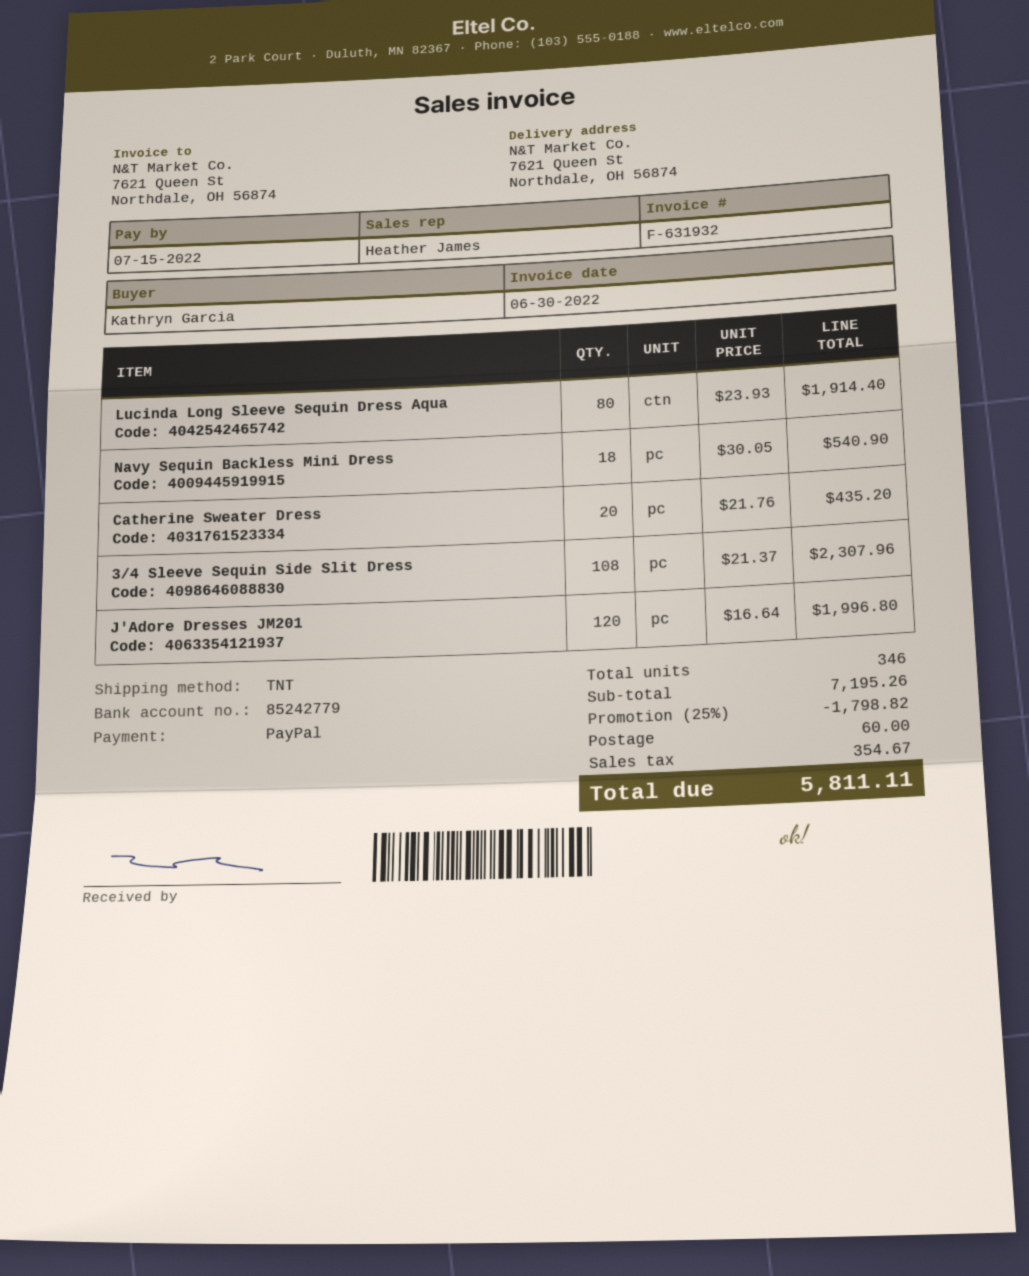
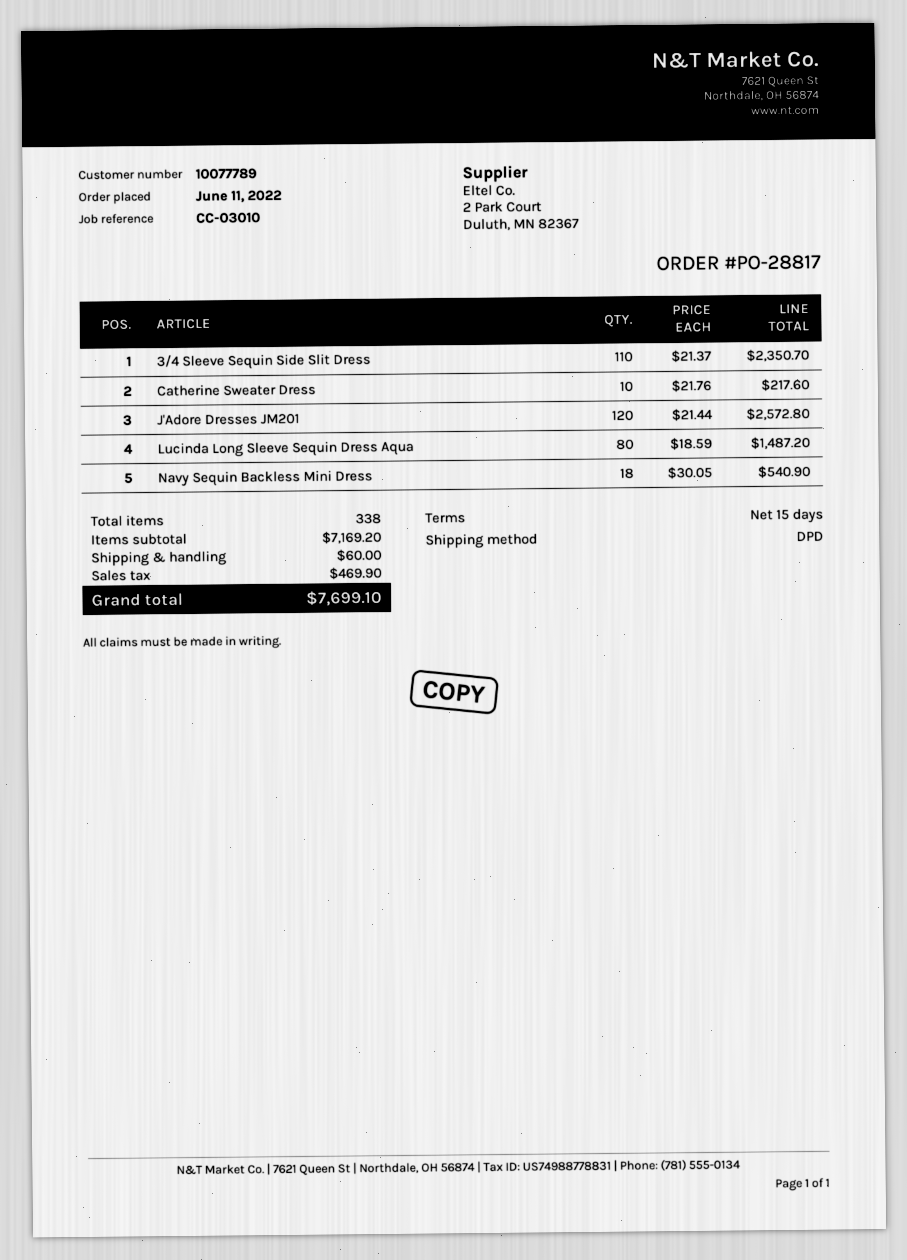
shipping method: TNT -> DPD
Lucinda Long Sleeve Sequin Dress Aqua: 80 x 23.93 = 1914.40 -> 80 x 18.59 = 1487.20
Catherine Sweater Dress: 20 x 21.76 = 435.20 -> 10 x 21.76 = 217.60
3/4 Sleeve Sequin Side Slit Dress: 108 x 21.37 = 2307.96 -> 110 x 21.37 = 2350.70
J'Adore Dresses JM201: 120 x 16.64 = 1996.80 -> 120 x 21.44 = 2572.80
total quantity: 346 -> 338
subtotal: 7195.26 -> 7169.20
discount: 25% = 1798.82 -> none
tax: 354.67 -> 469.90
total: 5811.11 -> 7699.10

